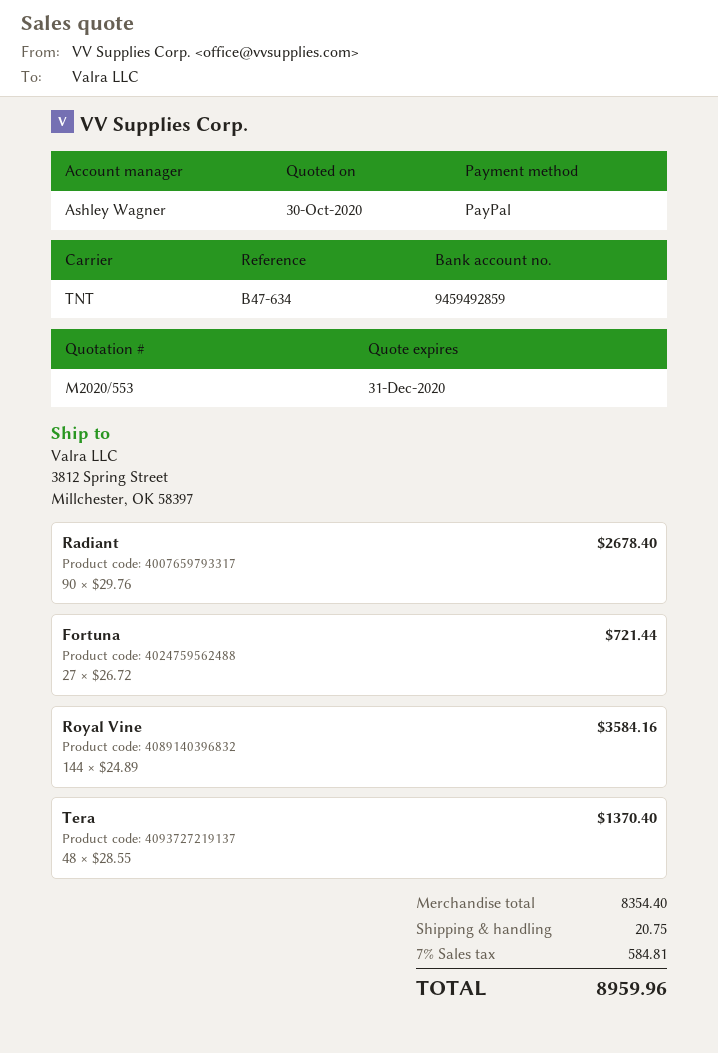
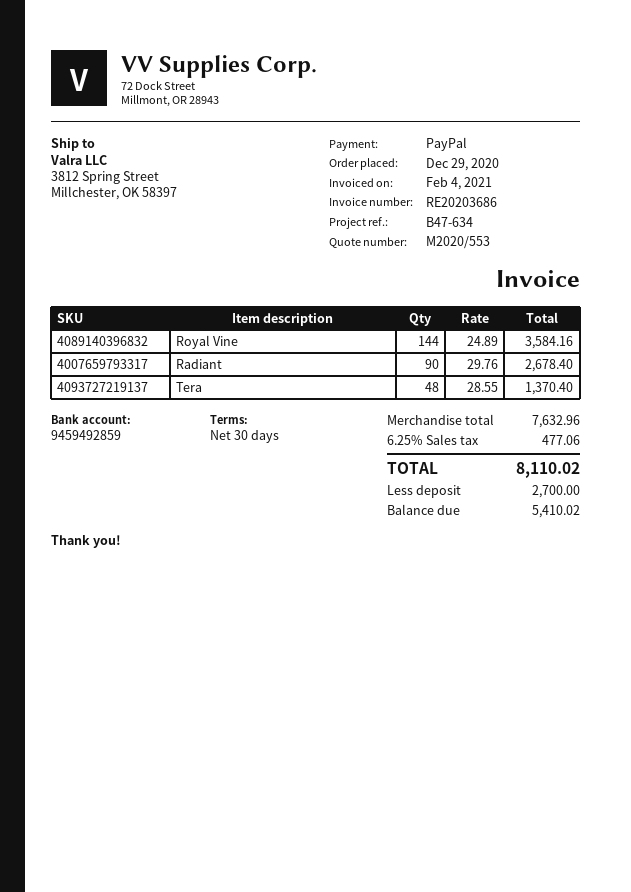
Fortuna: 27 x 26.72 = 721.44 -> none
subtotal: 8354.40 -> 7632.96
shipping: 20.75 -> none
tax: 7% = 584.81 -> 6.25% = 477.06
total: 8959.96 -> 8110.02

